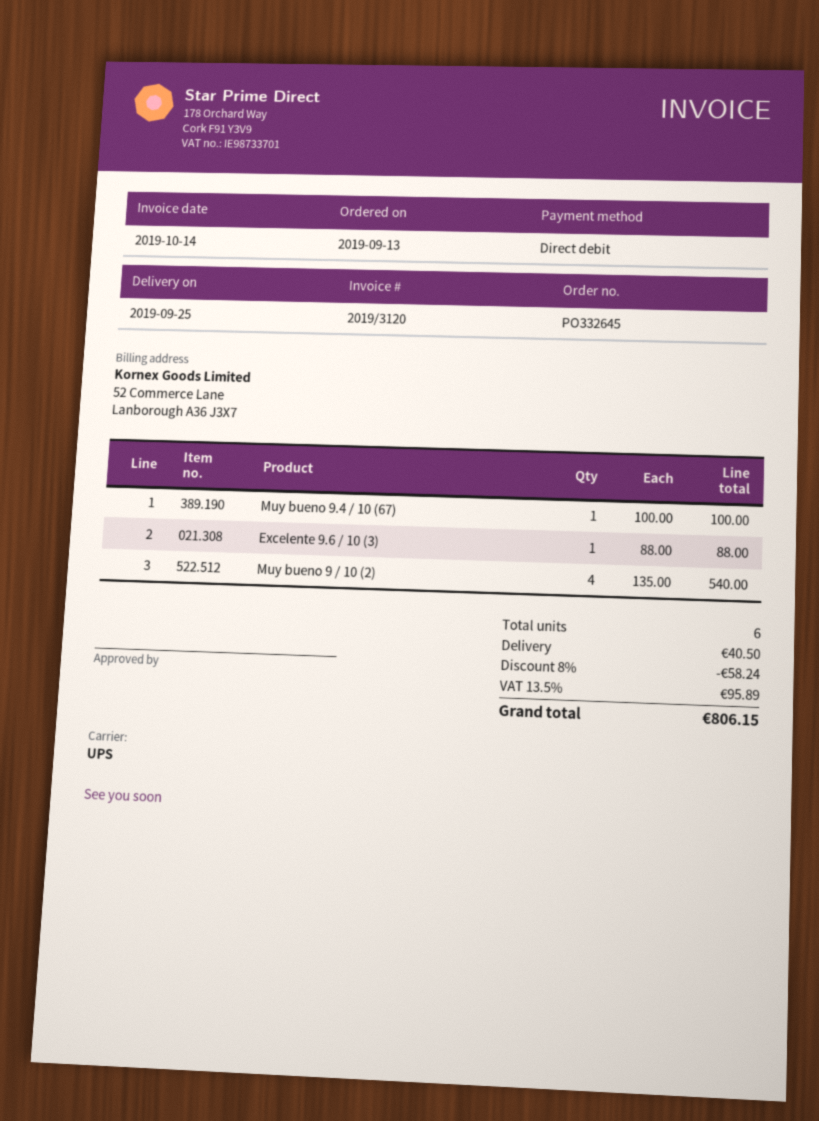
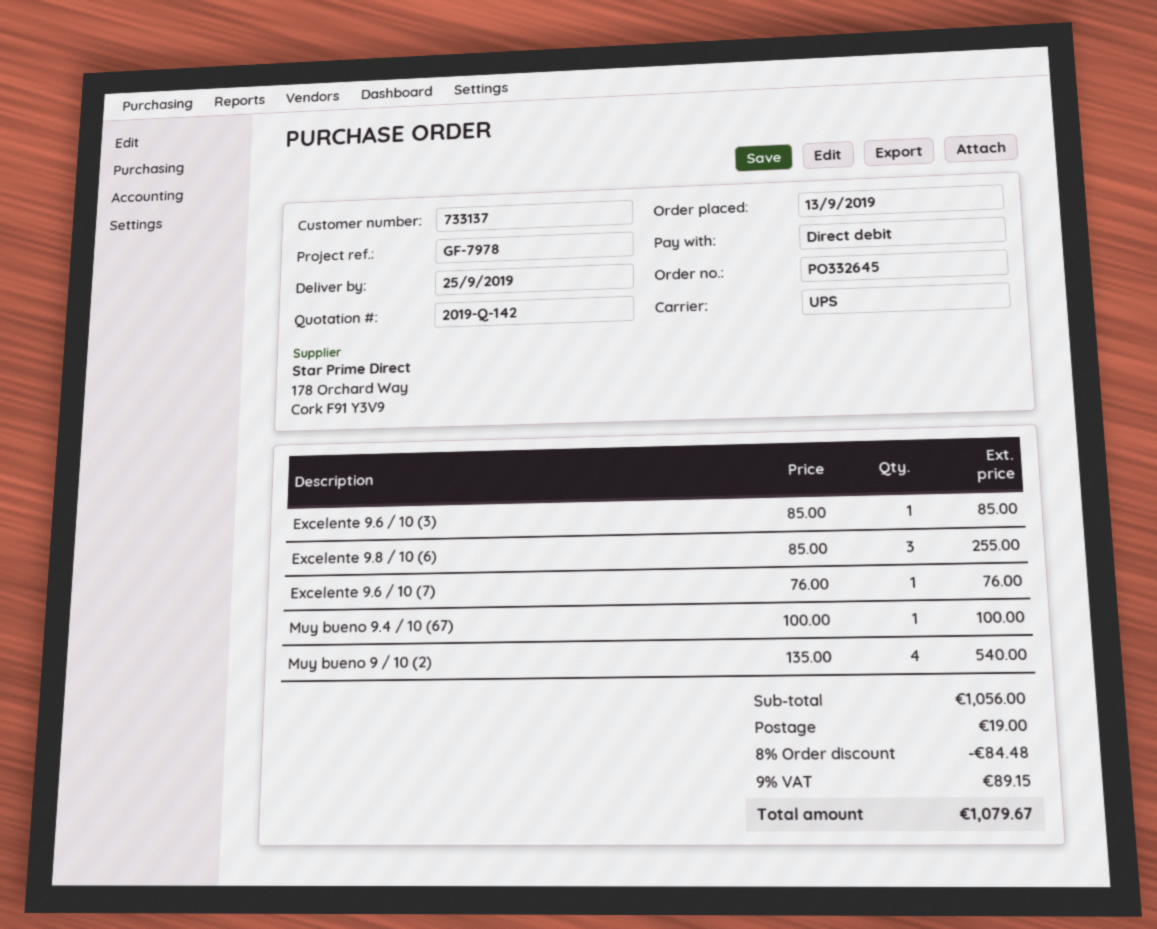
Excelente 9.6 / 10 (3): 1 x 88.00 = 88.00 -> 1 x 85.00 = 85.00
Excelente 9.8 / 10 (6): none -> 3 x 85.00 = 255.00
Excelente 9.6 / 10 (7): none -> 1 x 76.00 = 76.00
discount: 8% = 58.24 -> 8% = 84.48
shipping: 40.50 -> 19.00
tax: 13.5% = 95.89 -> 9% = 89.15
total: 806.15 -> 1079.67

